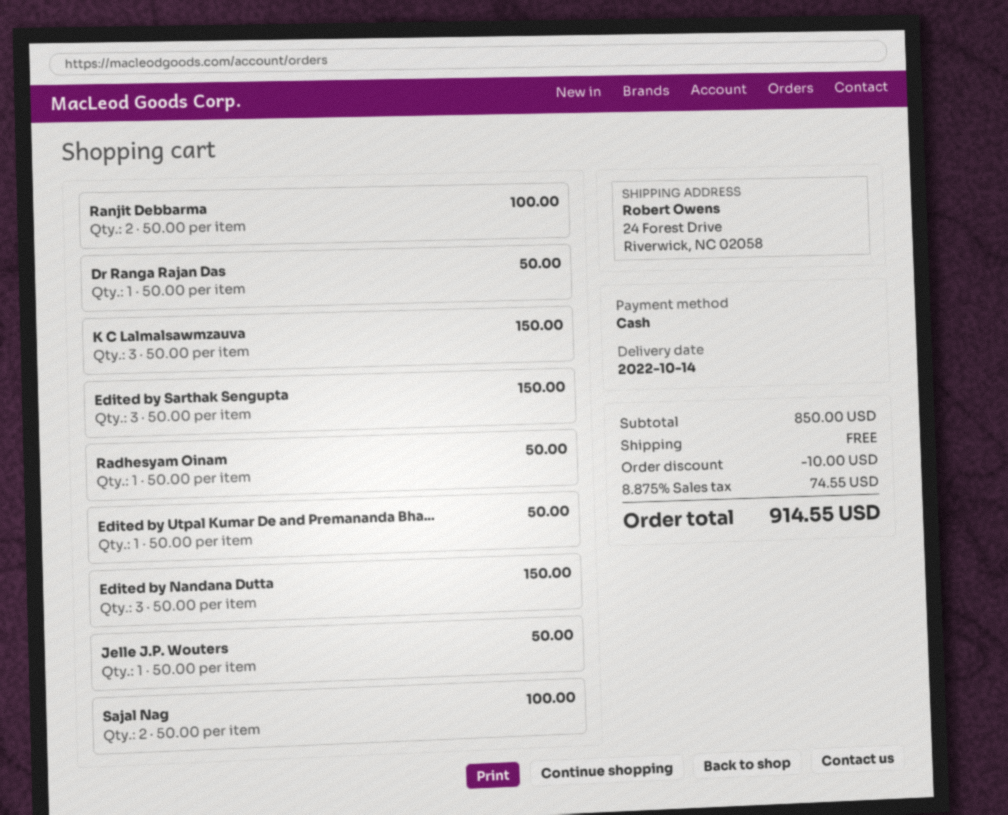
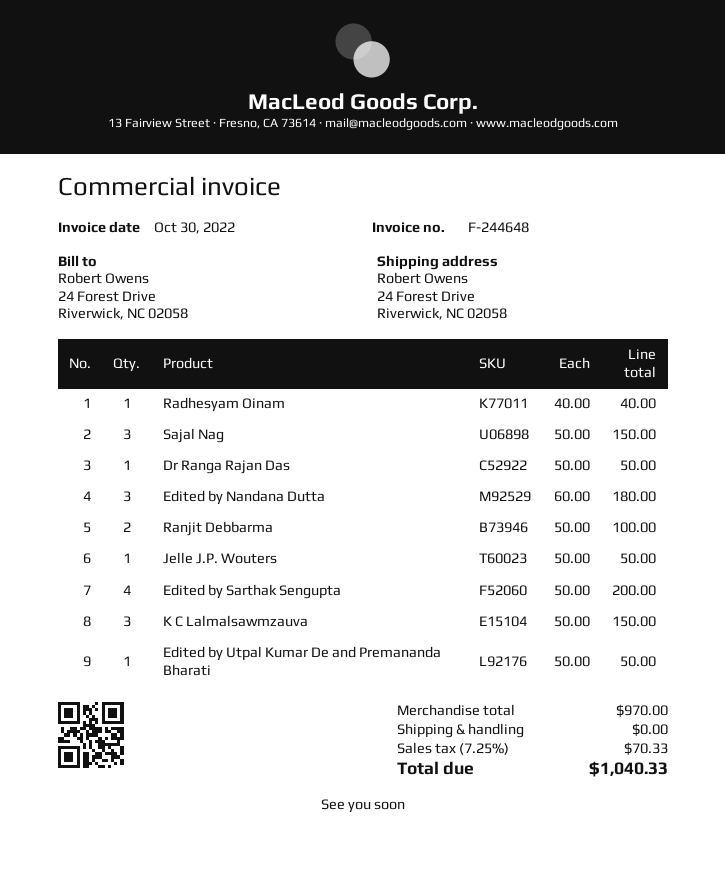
Edited by Sarthak Sengupta: 3 x 50.00 = 150.00 -> 4 x 50.00 = 200.00
Radhesyam Oinam: 1 x 50.00 = 50.00 -> 1 x 40.00 = 40.00
Edited by Nandana Dutta: 3 x 50.00 = 150.00 -> 3 x 60.00 = 180.00
Sajal Nag: 2 x 50.00 = 100.00 -> 3 x 50.00 = 150.00
subtotal: 850.00 -> 970.00
discount: 10.00 -> none
tax: 8.875% = 74.55 -> 7.25% = 70.33
total: 914.55 -> 1040.33

